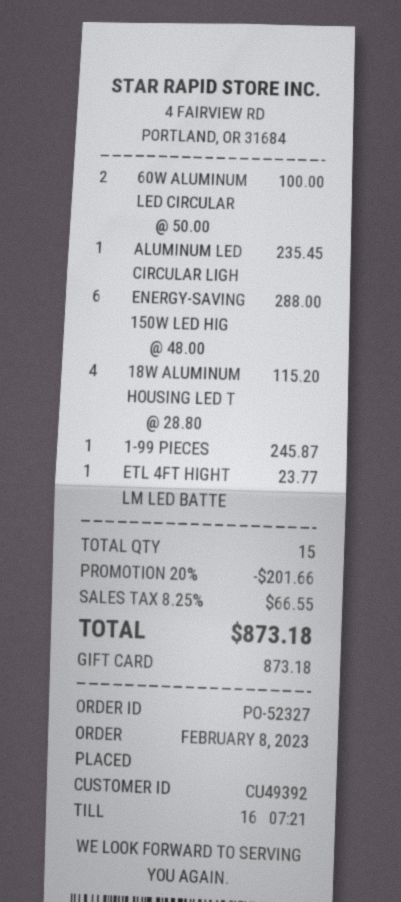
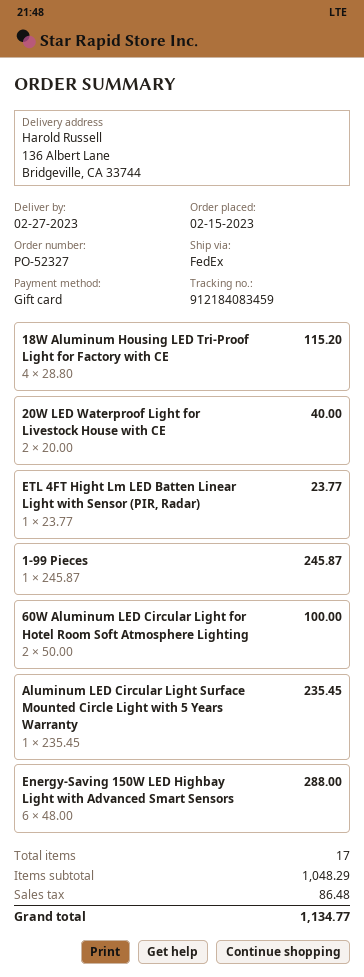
order date: 2023-02-08 -> 2023-02-15
20W LED Waterproof Light for Livestock House with CE: none -> 2 x 20.00 = 40.00
total quantity: 15 -> 17
discount: 20% = 201.66 -> none
tax: 66.55 -> 86.48
total: 873.18 -> 1134.77

